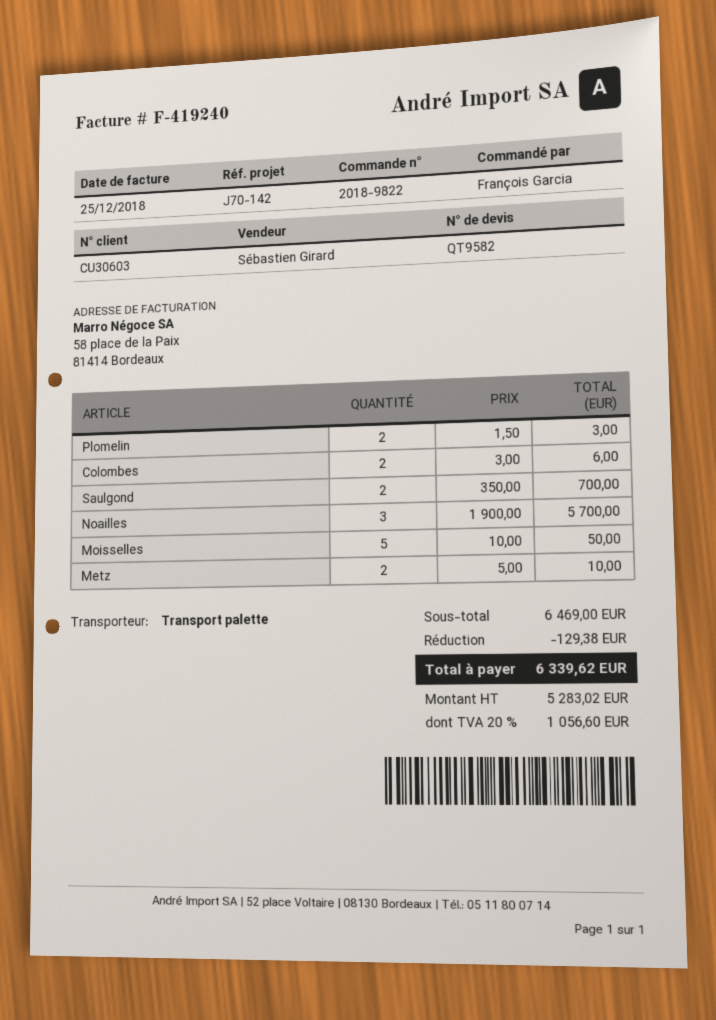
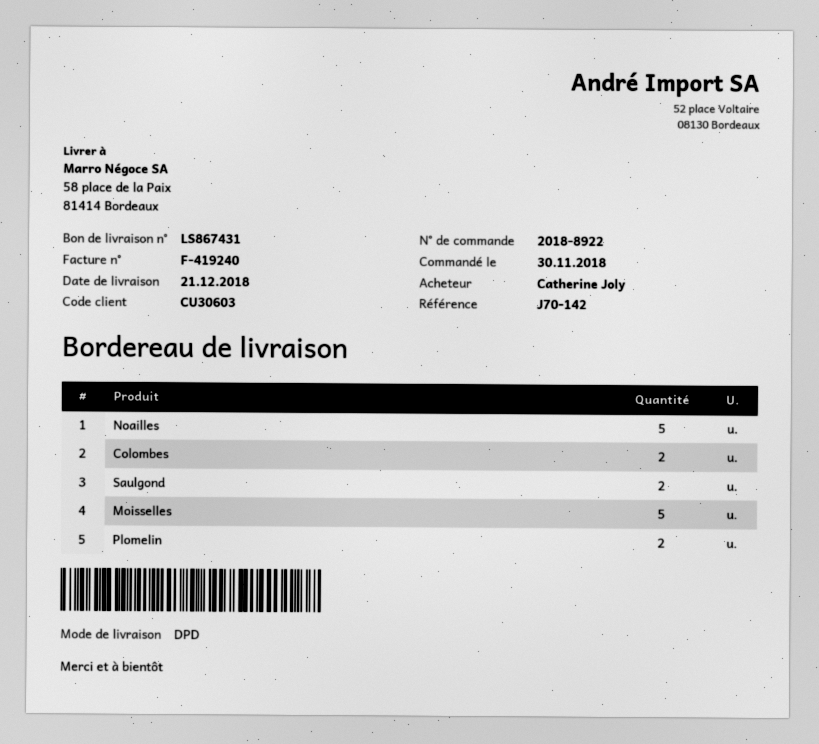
order number: 2018-9822 -> 2018-8922
ordered by: François Garcia -> Catherine Joly
shipping method: pallet freight -> DPD
Noailles: 3 -> 5
Metz: 2 -> none

